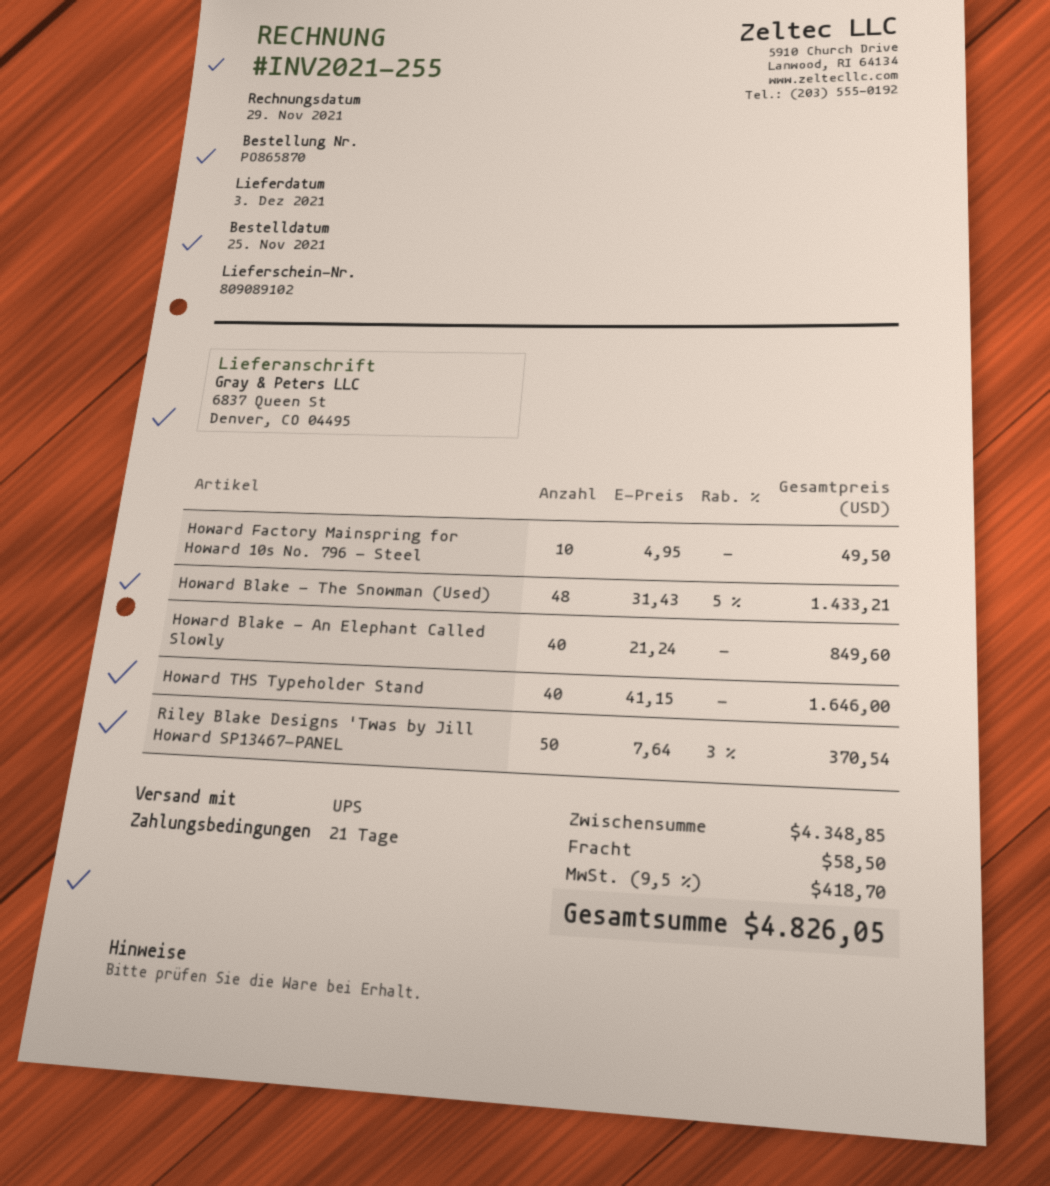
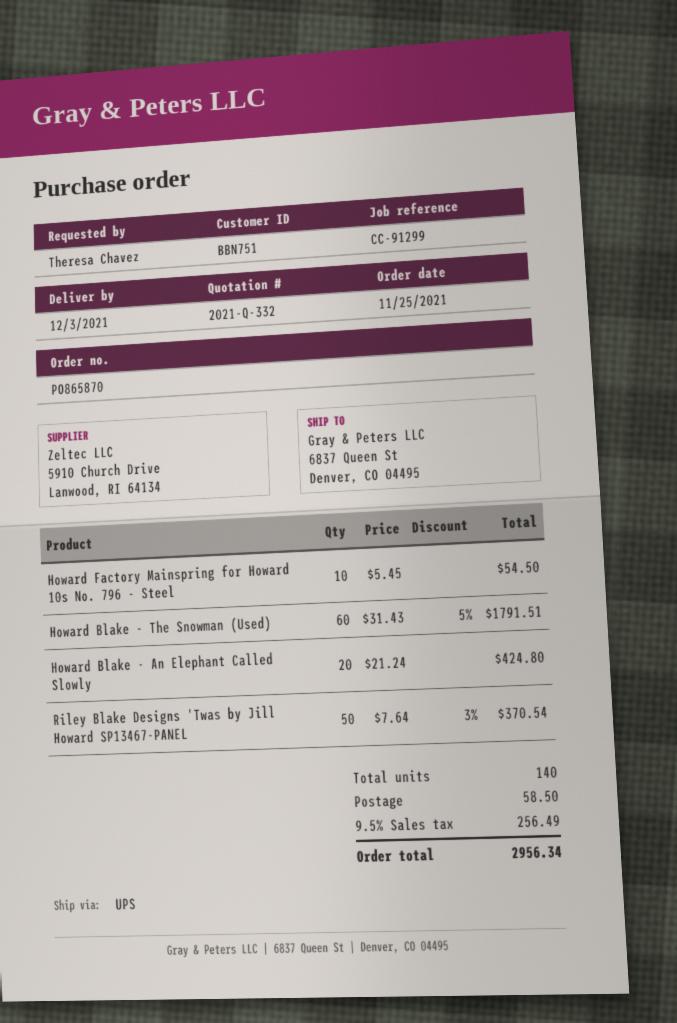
Howard Factory Mainspring for Howard 10s No. 796 - Steel: 10 x 4.95 = 49.50 -> 10 x 5.45 = 54.50
Howard Blake - The Snowman (Used): 48 x 31.43 - 5% = 1433.21 -> 60 x 31.43 - 5% = 1791.51
Howard Blake - An Elephant Called Slowly: 40 x 21.24 = 849.60 -> 20 x 21.24 = 424.80
Howard THS Typeholder Stand: 40 x 41.15 = 1646.00 -> none
tax: 9.5% = 418.70 -> 9.5% = 256.49
total: 4826.05 -> 2956.34

